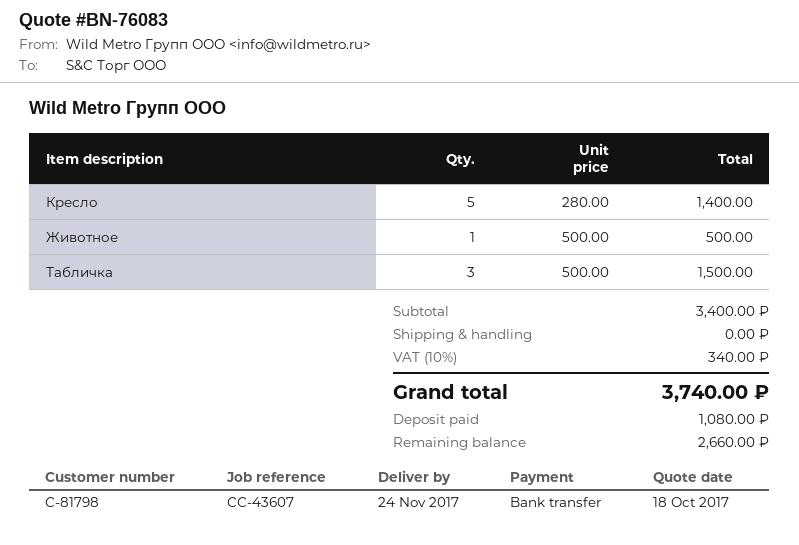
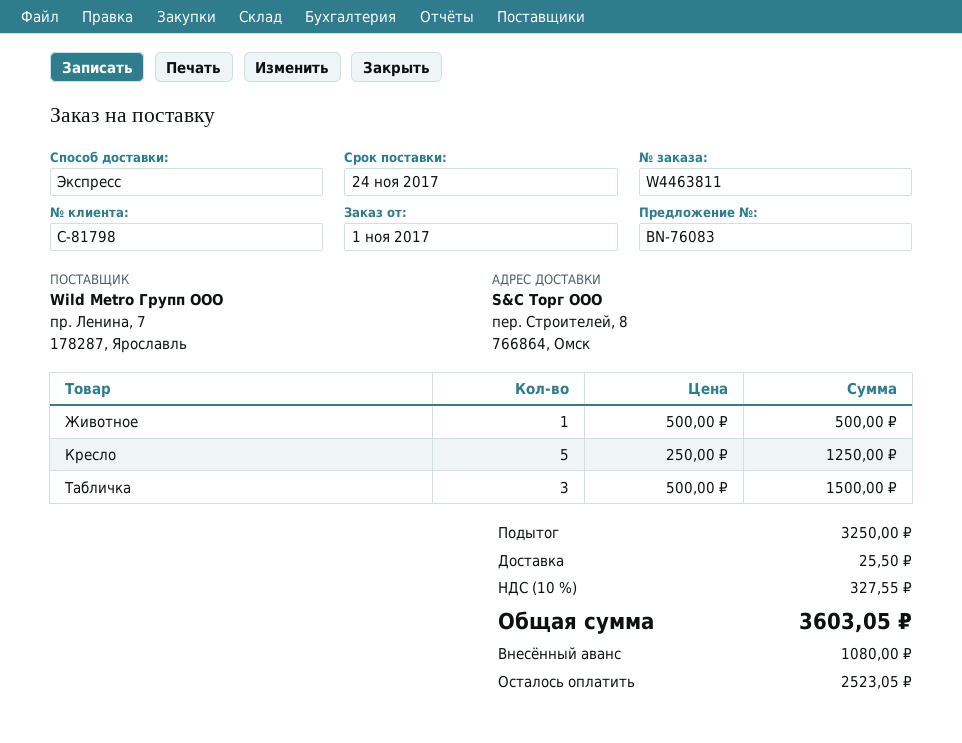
Кресло: 5 x 280.00 = 1400.00 -> 5 x 250.00 = 1250.00
subtotal: 3400.00 -> 3250.00
shipping: 0.00 -> 25.50
tax: 10% = 340.00 -> 10% = 327.55
total: 3740.00 -> 3603.05
balance: 2660.00 -> 2523.05

